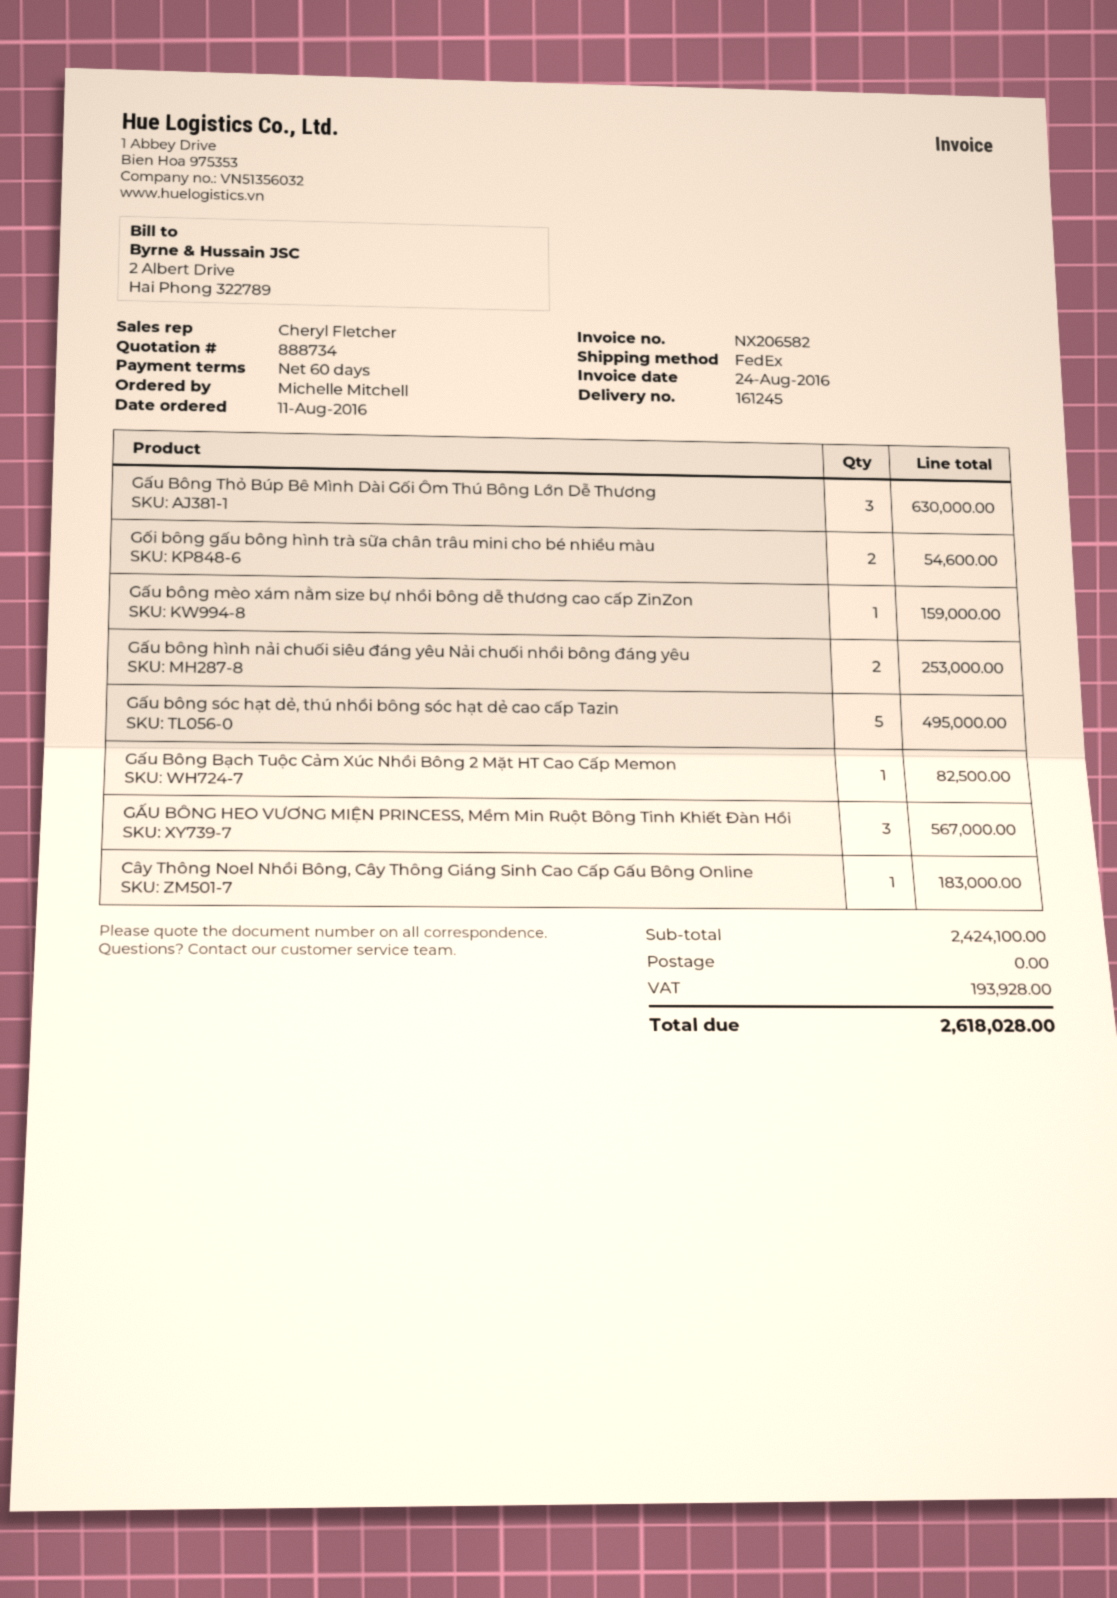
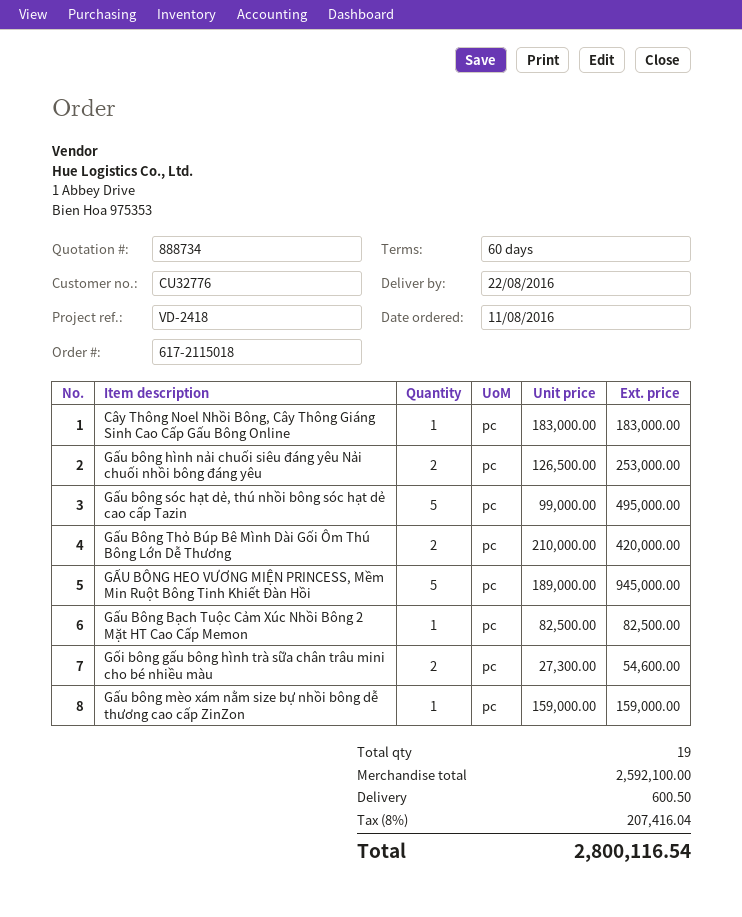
Gấu Bông Thỏ Búp Bê Mình Dài Gối Ôm Thú Bông Lớn Dễ Thương: 3 for 630000.00 -> 2 for 420000.00
GẤU BÔNG HEO VƯƠNG MIỆN PRINCESS, Mềm Min Ruột Bông Tinh Khiết Đàn Hồi: 3 for 567000.00 -> 5 for 945000.00
subtotal: 2424100.00 -> 2592100.00
shipping: 0.00 -> 600.50
tax: 193928.00 -> 207416.04
total: 2618028.00 -> 2800116.54

